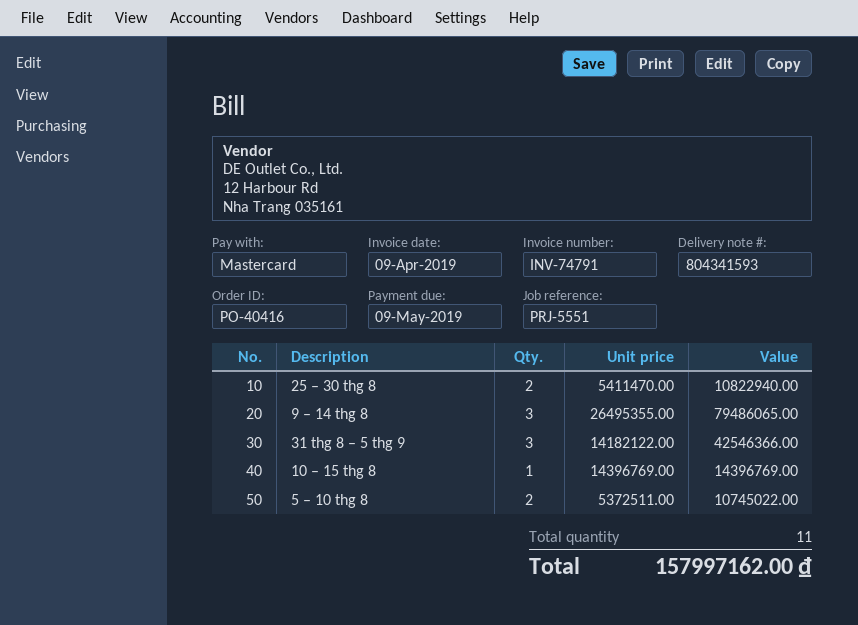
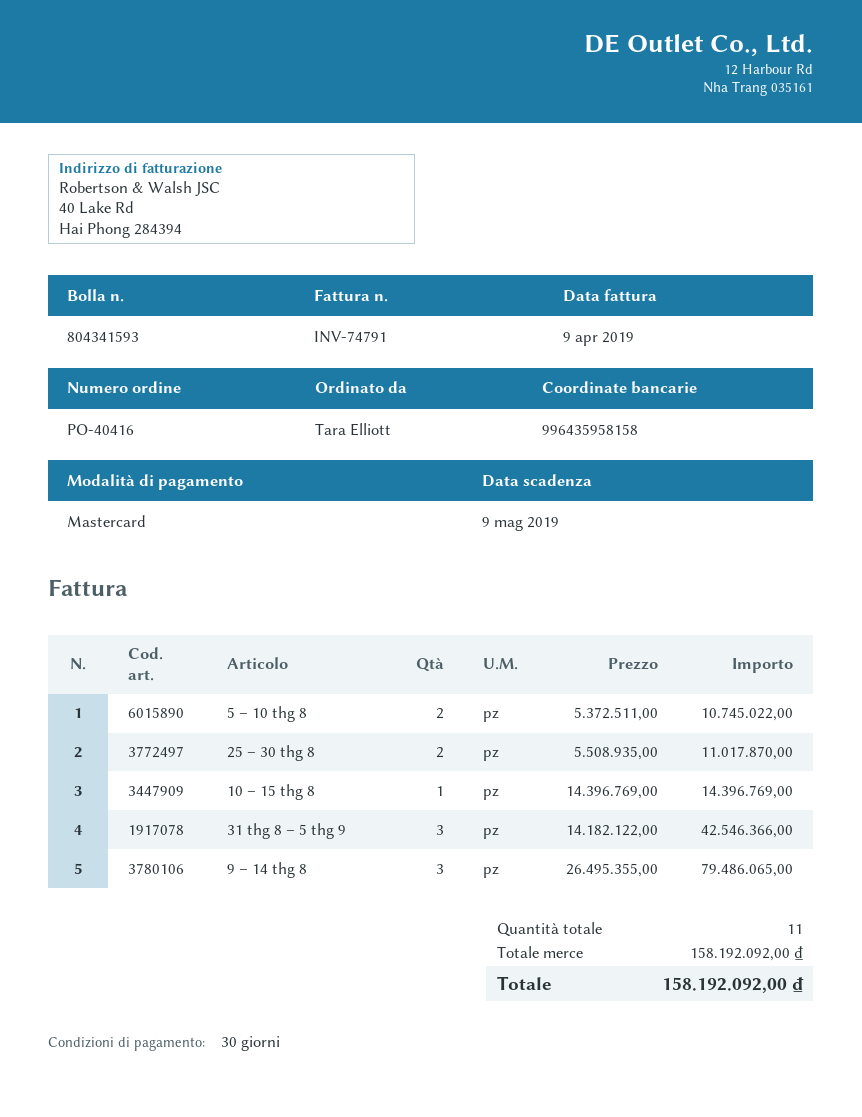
25 – 30 thg 8: 2 x 5411470.00 = 10822940.00 -> 2 x 5508935.00 = 11017870.00
total: 157997162.00 -> 158192092.00

